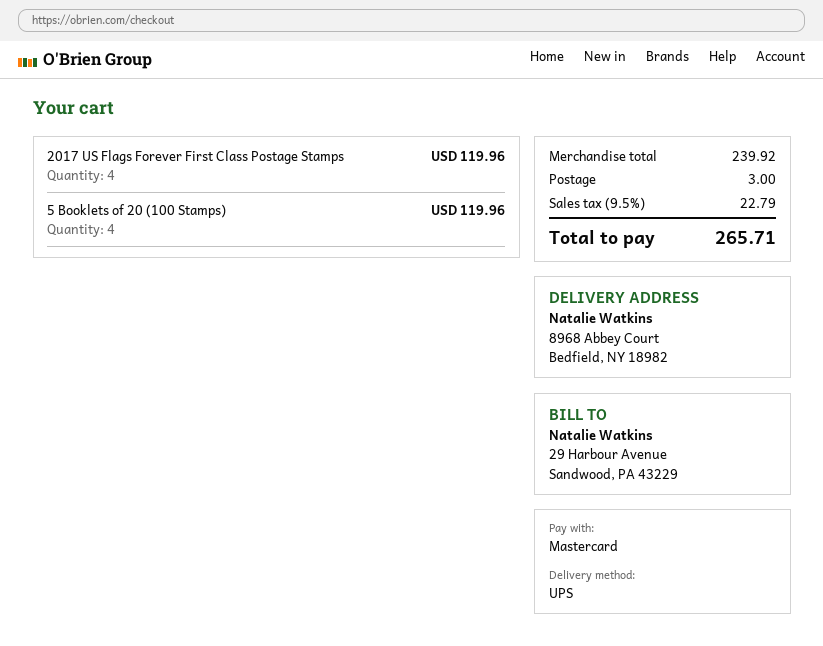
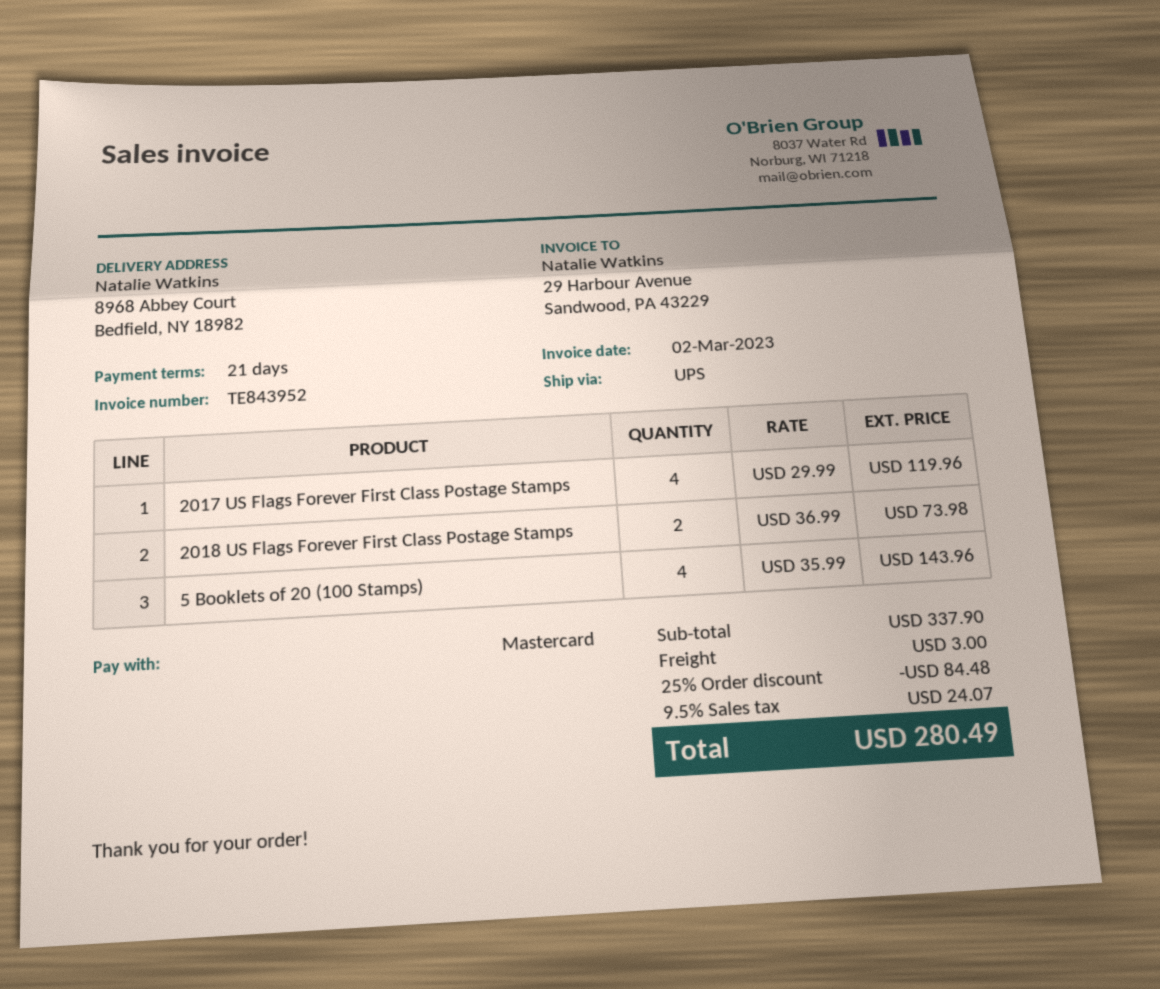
5 Booklets of 20 (100 Stamps): 4 for 119.96 -> 4 for 143.96
2018 US Flags Forever First Class Postage Stamps: none -> 2 for 73.98
subtotal: 239.92 -> 337.90
discount: none -> 25% = 84.48
tax: 9.5% = 22.79 -> 9.5% = 24.07
total: 265.71 -> 280.49

